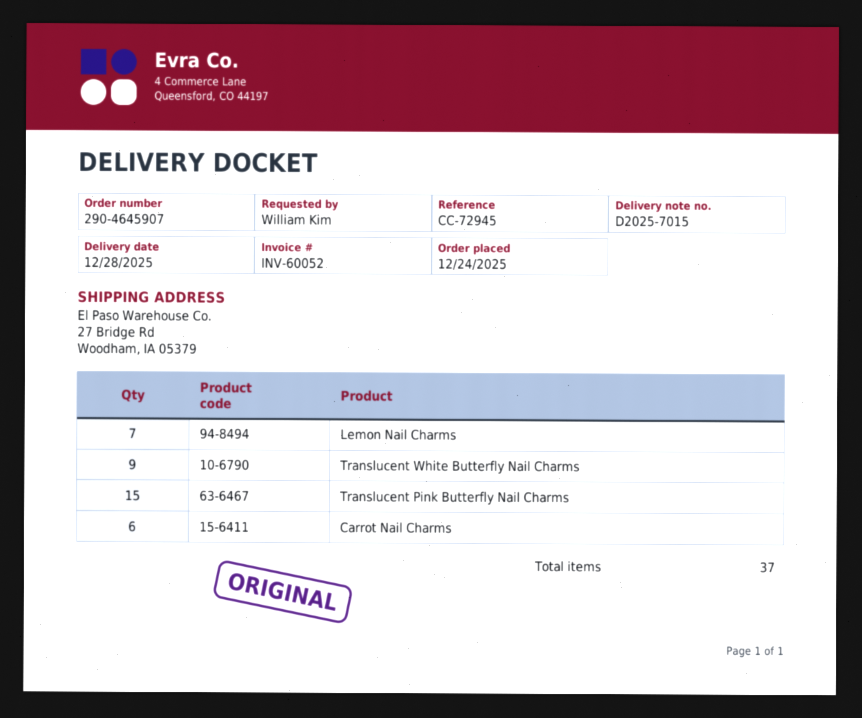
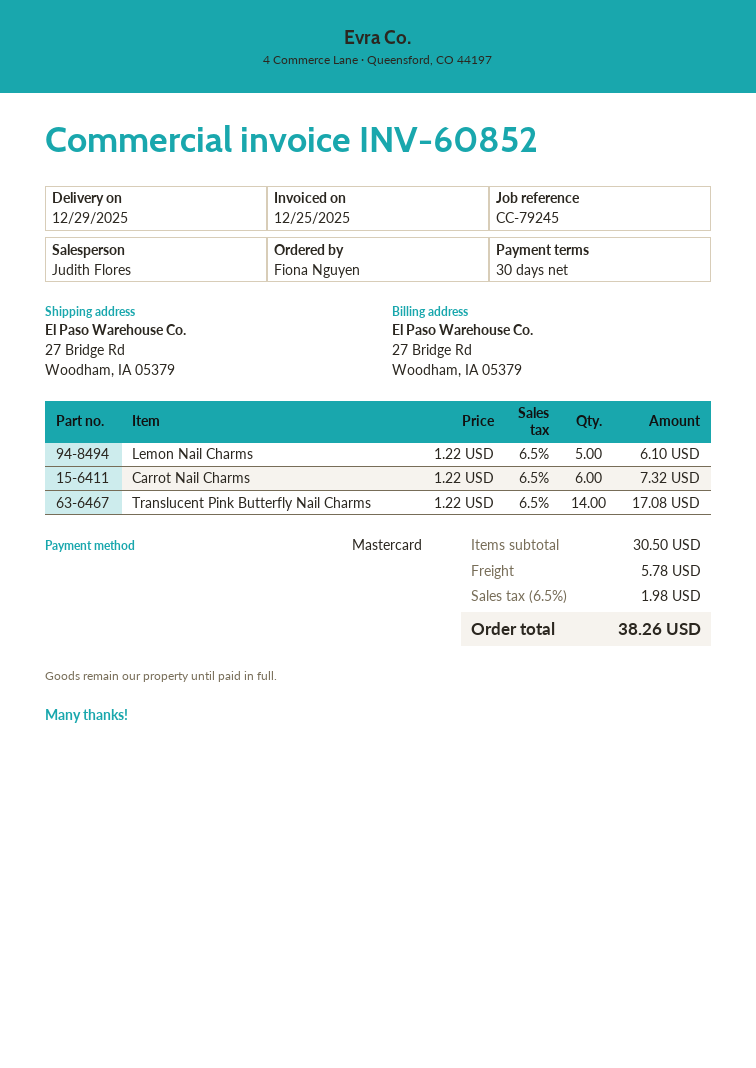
delivery date: 2025-12-28 -> 2025-12-29
invoice number: INV-60052 -> INV-60852
reference: CC-72945 -> CC-79245
ordered by: William Kim -> Fiona Nguyen
Lemon Nail Charms: 7 -> 5
Translucent White Butterfly Nail Charms: 9 -> none
Translucent Pink Butterfly Nail Charms: 15 -> 14

